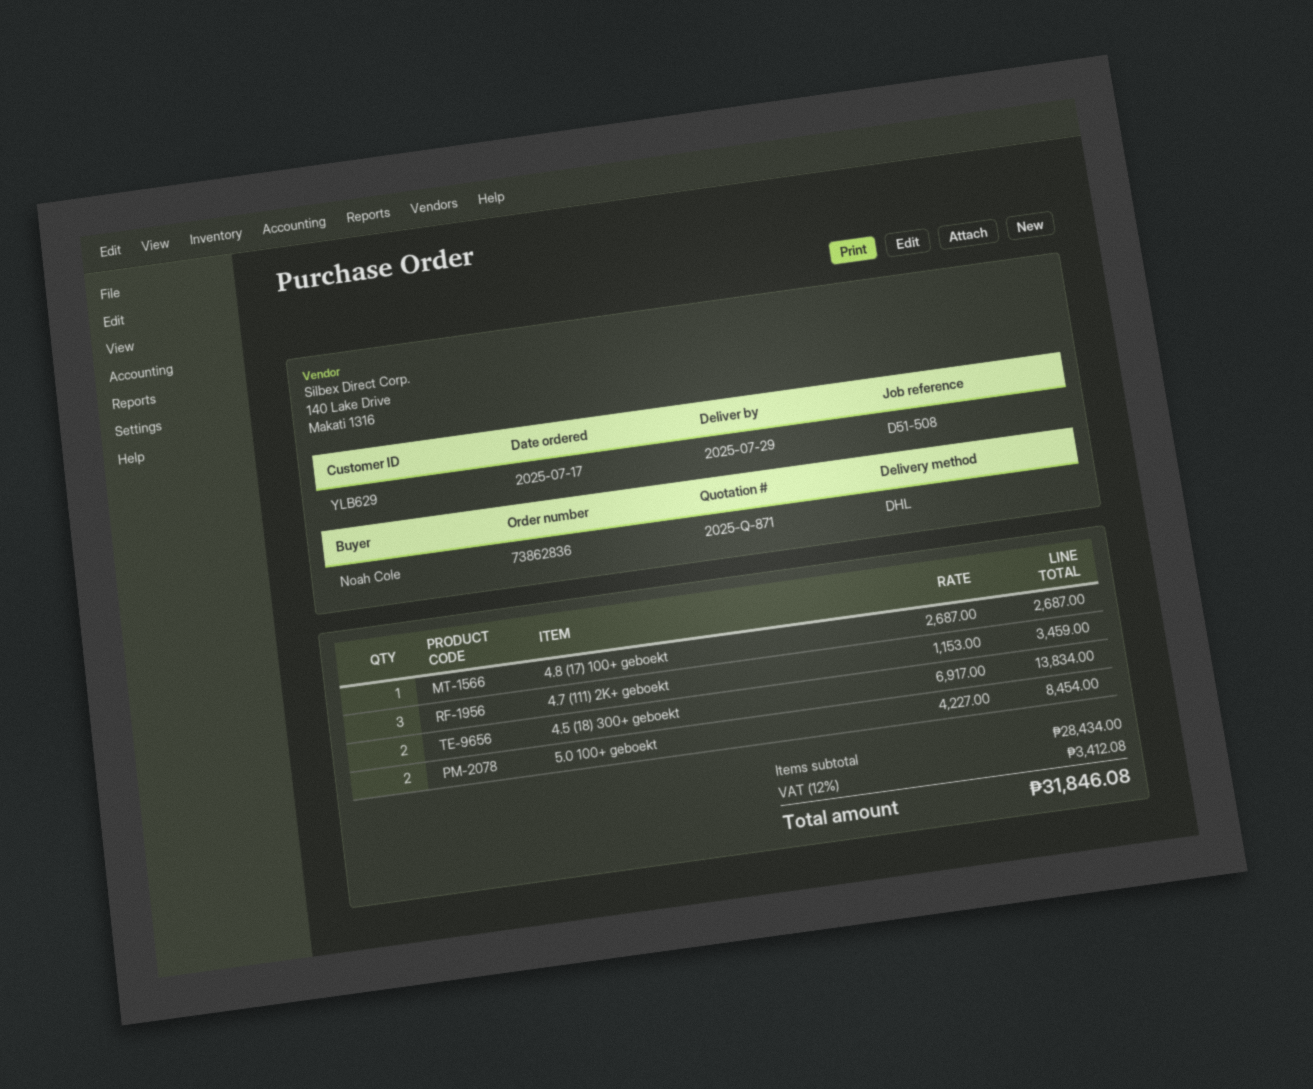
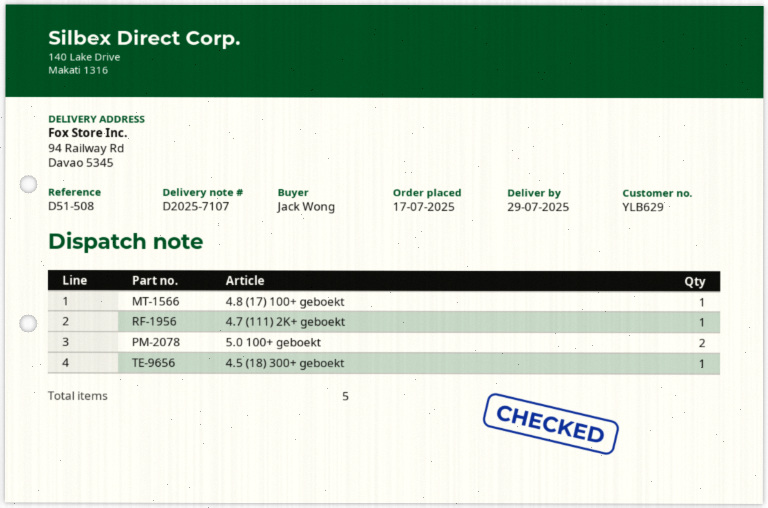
ordered by: Noah Cole -> Jack Wong
4.7 (111) 2K+ geboekt: 3 -> 1
4.5 (18) 300+ geboekt: 2 -> 1

